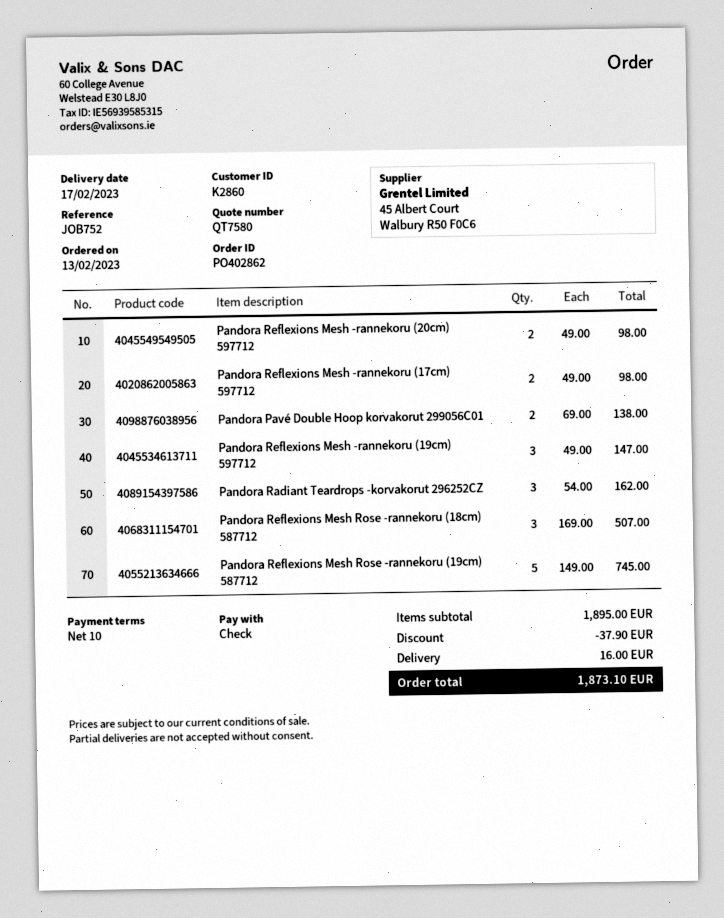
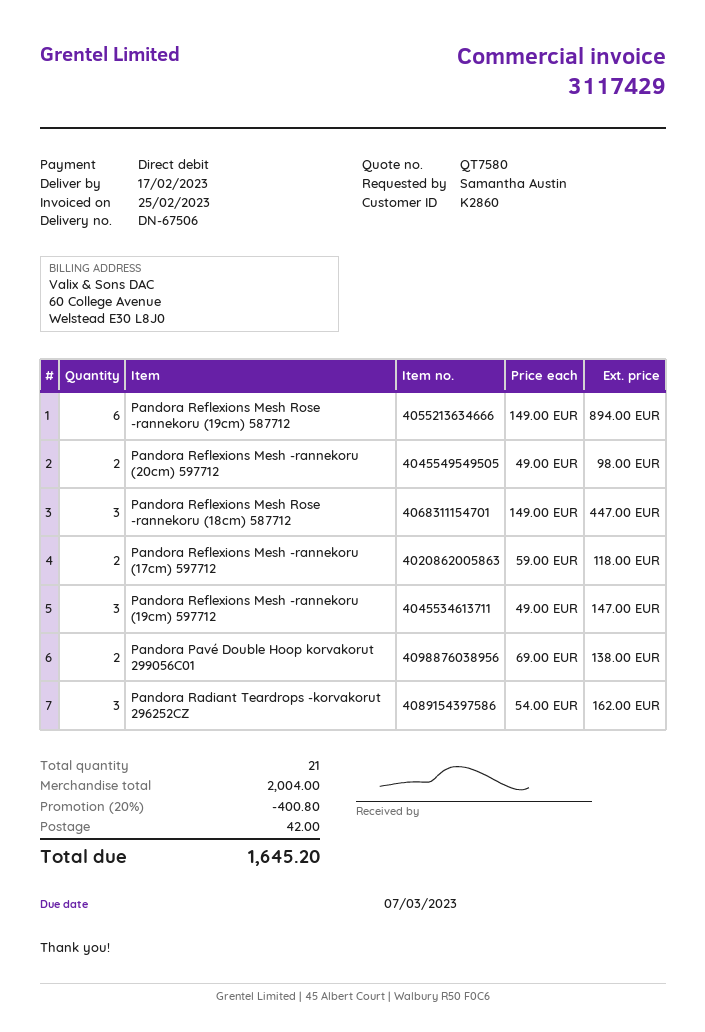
payment method: cheque -> direct debit
Pandora Reflexions Mesh -rannekoru (17cm) 597712: 2 x 49.00 = 98.00 -> 2 x 59.00 = 118.00
Pandora Reflexions Mesh Rose -rannekoru (18cm) 587712: 3 x 169.00 = 507.00 -> 3 x 149.00 = 447.00
Pandora Reflexions Mesh Rose -rannekoru (19cm) 587712: 5 x 149.00 = 745.00 -> 6 x 149.00 = 894.00
subtotal: 1895.00 -> 2004.00
discount: 37.90 -> 400.80
shipping: 16.00 -> 42.00
total: 1873.10 -> 1645.20

